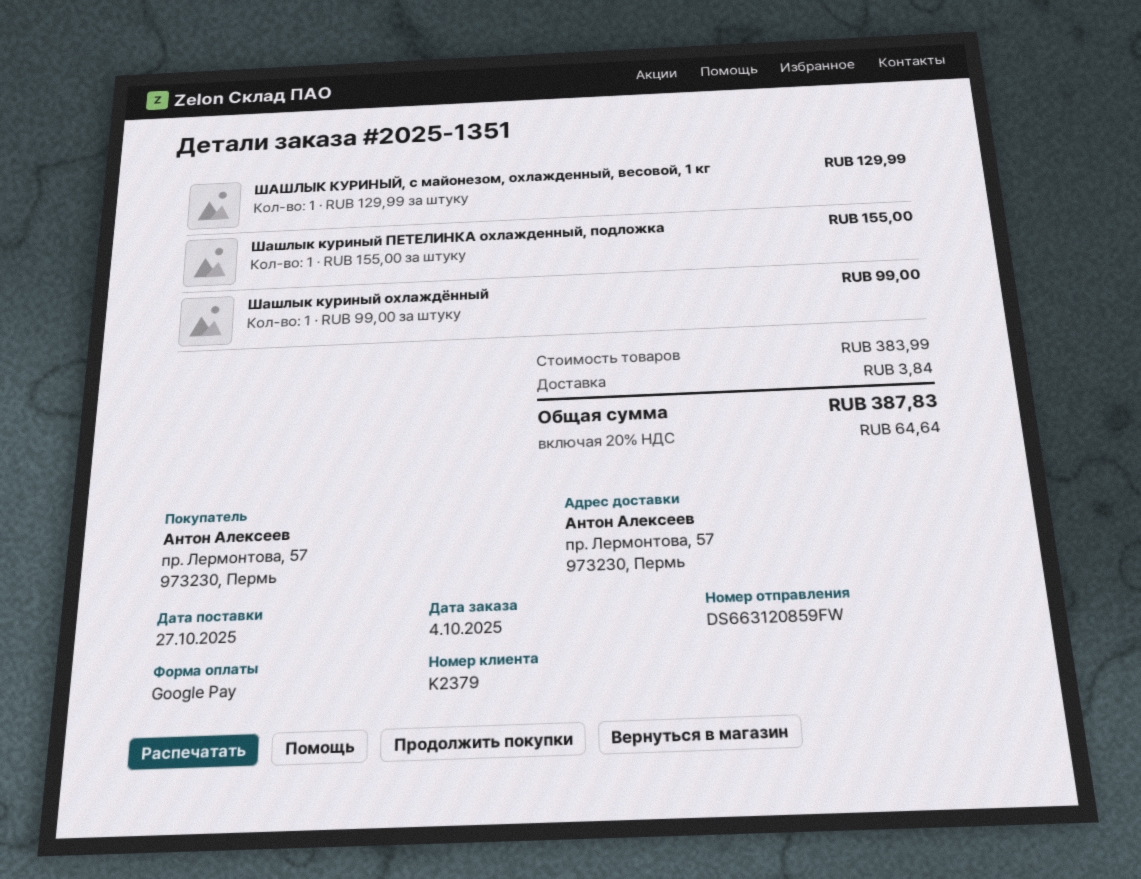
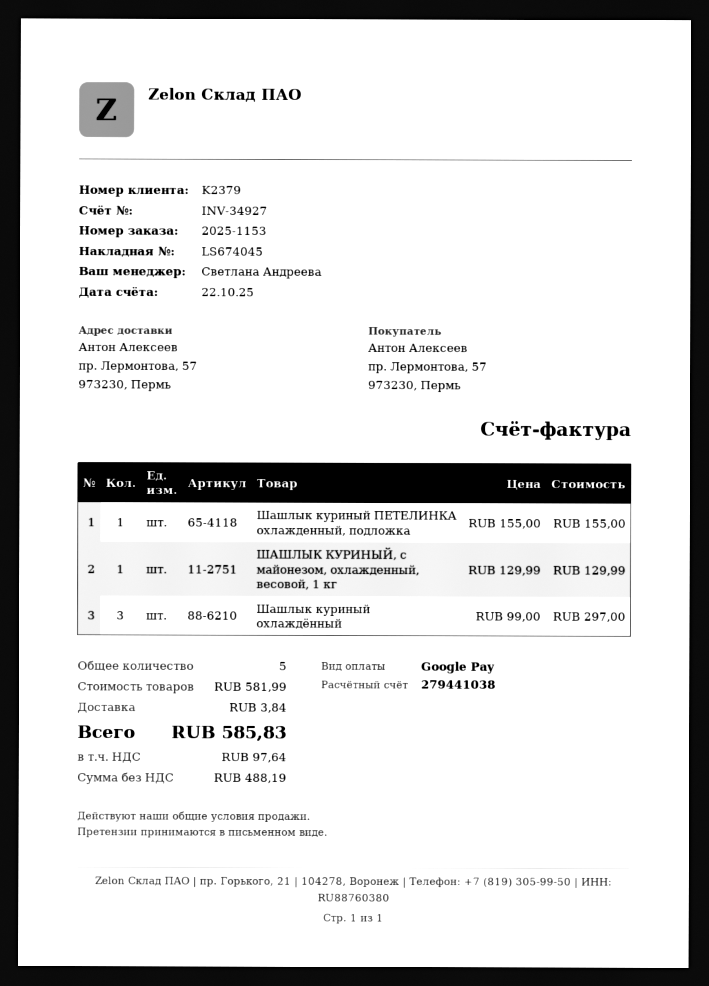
order number: 2025-1351 -> 2025-1153
Шашлык куриный охлаждённый: 1 x 99.00 = 99.00 -> 3 x 99.00 = 297.00
subtotal: 383.99 -> 581.99
tax: 64.64 -> 97.64
total: 387.83 -> 585.83

